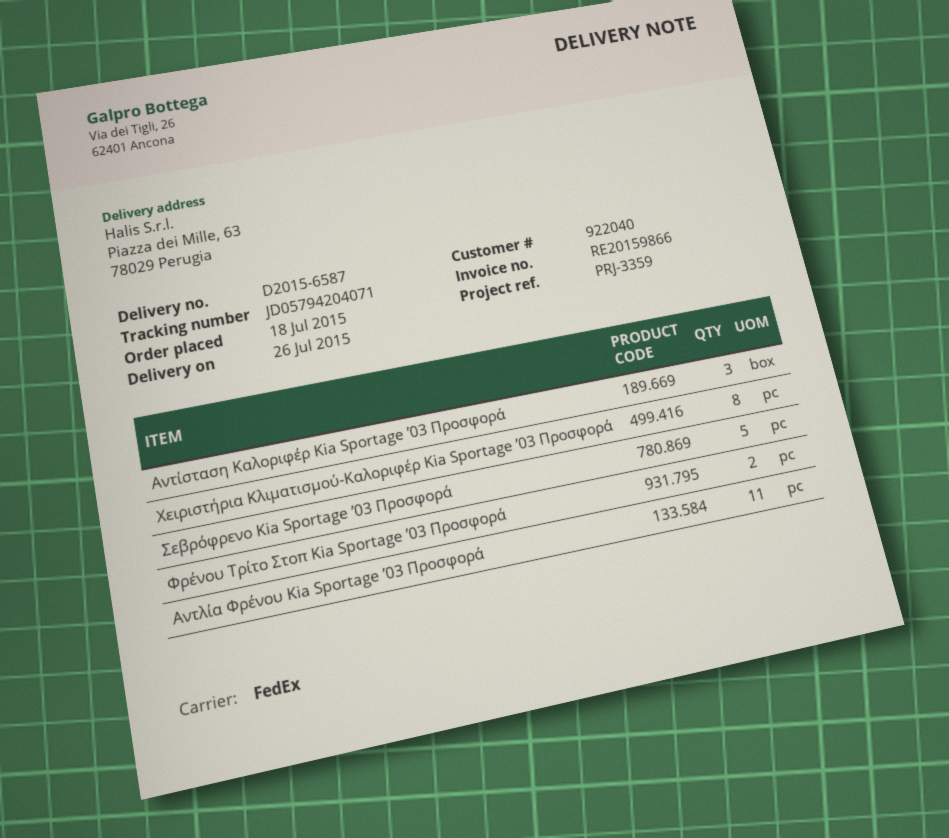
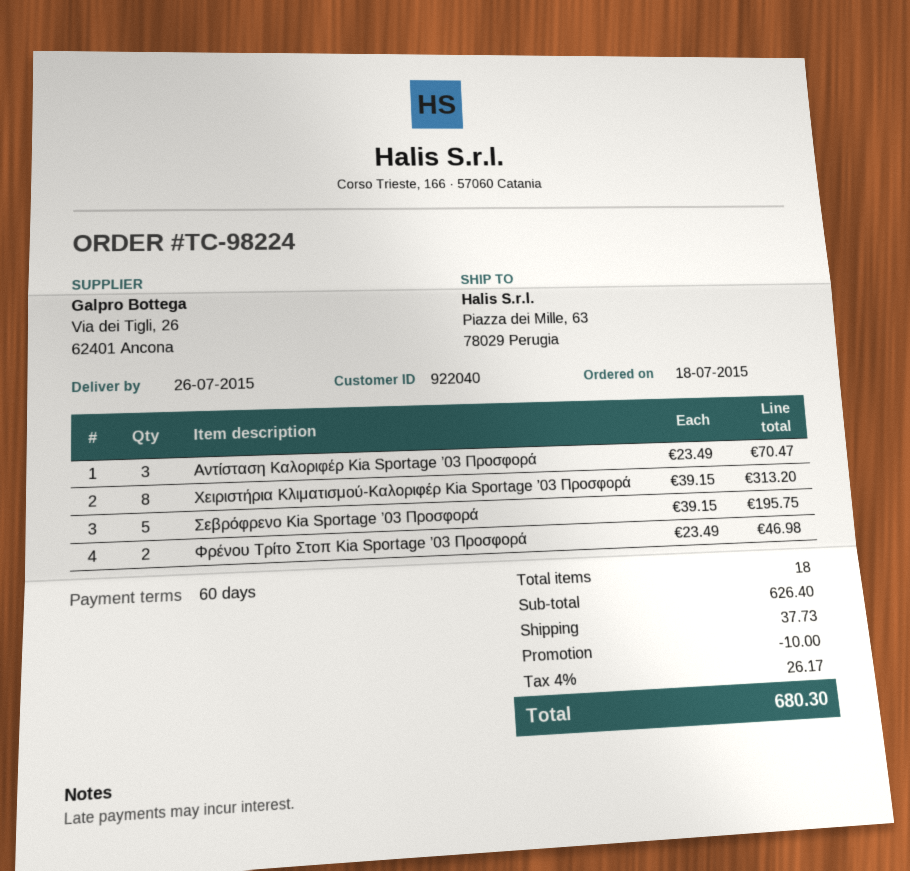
Αντλία Φρένου Kia Sportage ’03 Προσφορά: 11 -> none

